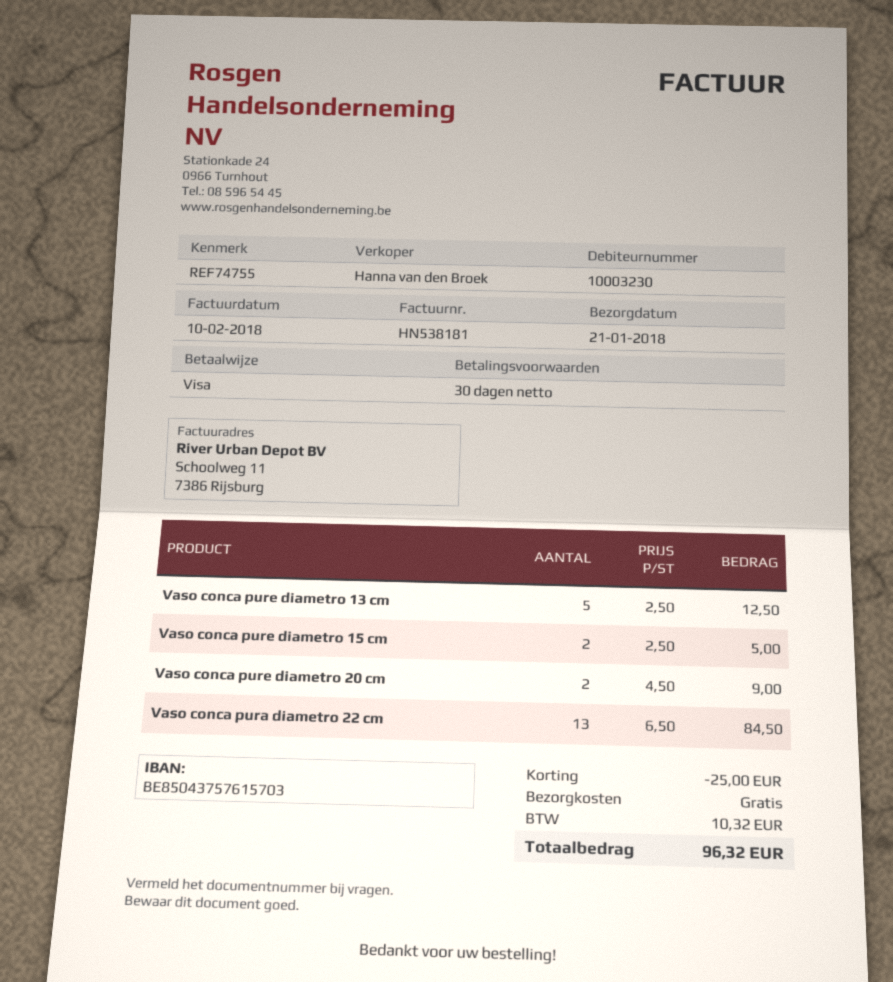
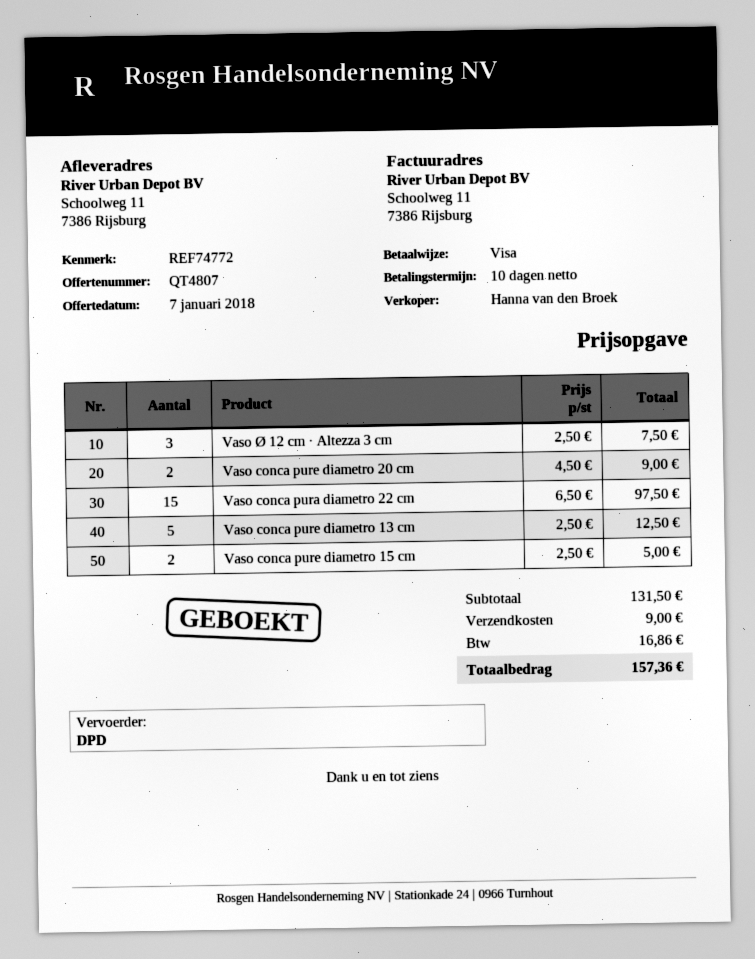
payment terms: 30 days -> 10 days
reference: REF74755 -> REF74772
Vaso conca pura diametro 22 cm: 13 x 6.50 = 84.50 -> 15 x 6.50 = 97.50
Vaso Ø 12 cm · Altezza 3 cm: none -> 3 x 2.50 = 7.50
discount: 25.00 -> none
shipping: 0.00 -> 9.00
tax: 10.32 -> 16.86
total: 96.32 -> 157.36

